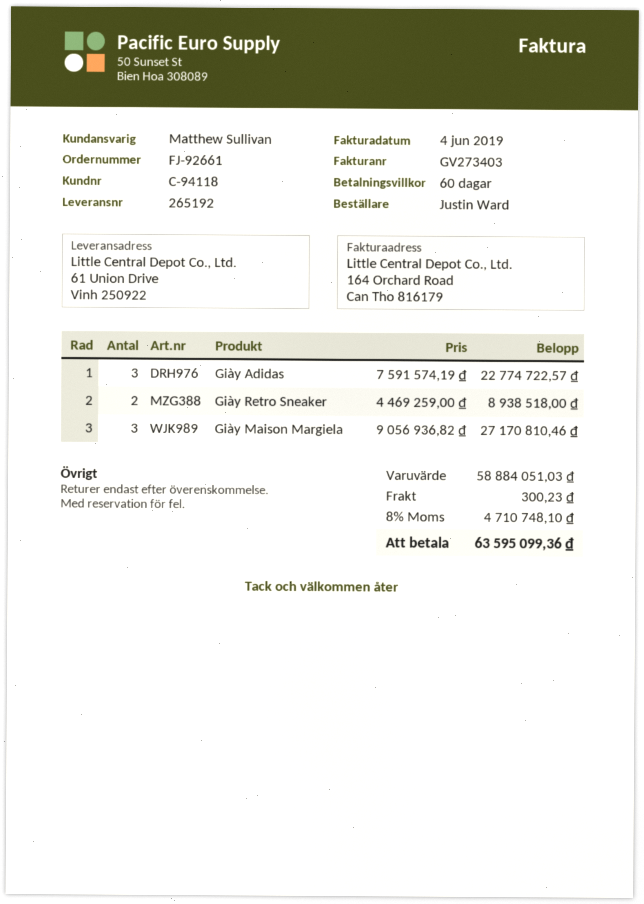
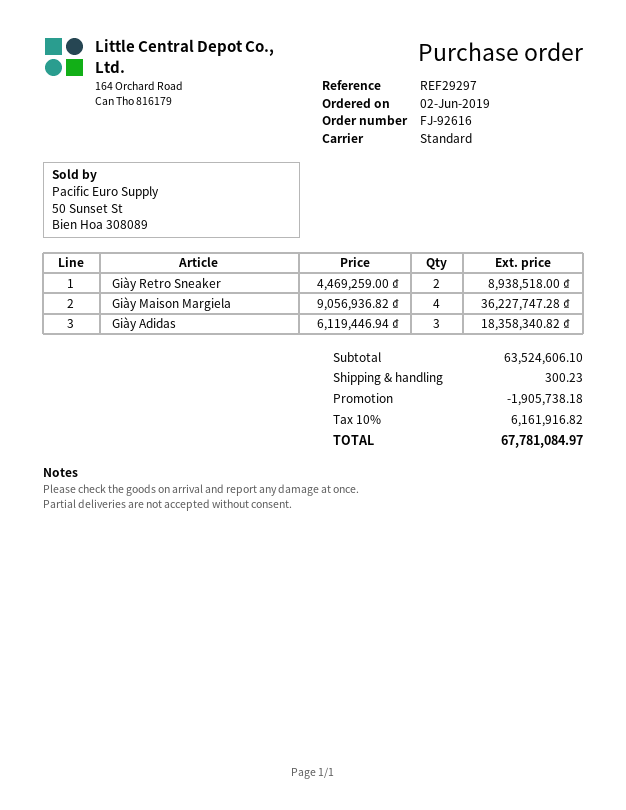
order number: FJ-92661 -> FJ-92616
Giày Adidas: 3 x 7591574.19 = 22774722.57 -> 3 x 6119446.94 = 18358340.82
Giày Maison Margiela: 3 x 9056936.82 = 27170810.46 -> 4 x 9056936.82 = 36227747.28
subtotal: 58884051.03 -> 63524606.10
discount: none -> 1905738.18
tax: 8% = 4710748.10 -> 10% = 6161916.82
total: 63595099.36 -> 67781084.97

